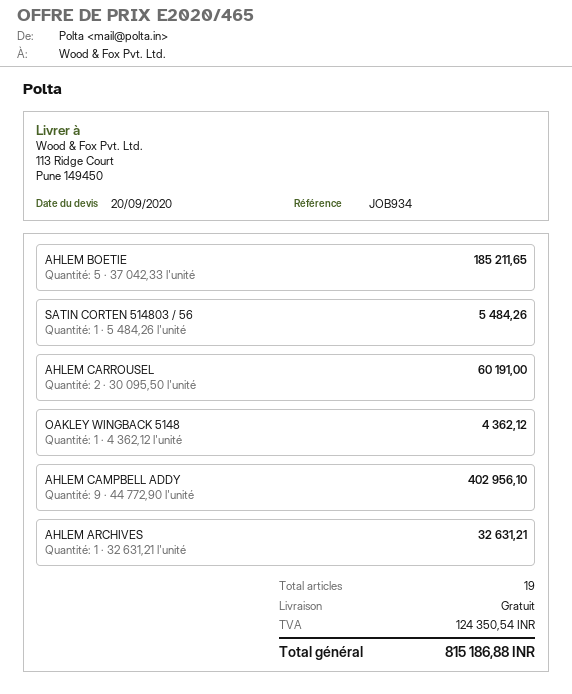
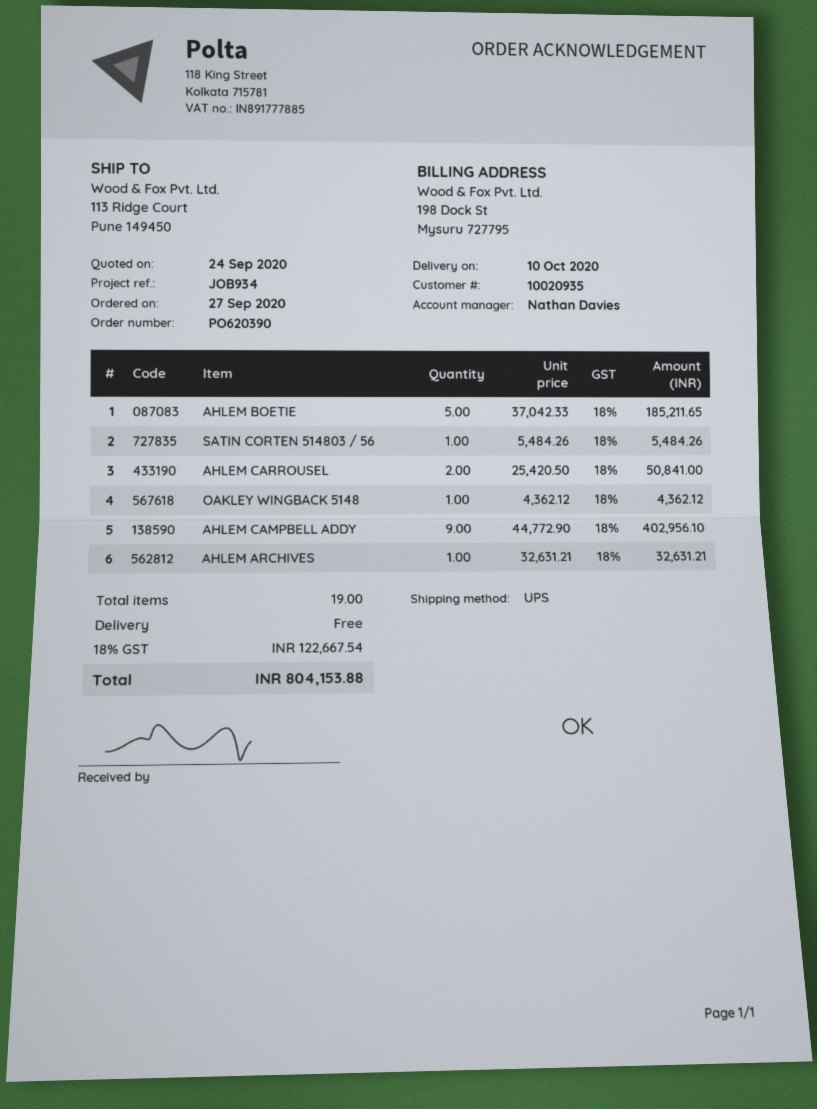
quote date: 2020-09-20 -> 2020-09-24
AHLEM CARROUSEL: 2 x 30095.50 = 60191.00 -> 2 x 25420.50 = 50841.00
tax: 124350.54 -> 122667.54
total: 815186.88 -> 804153.88

